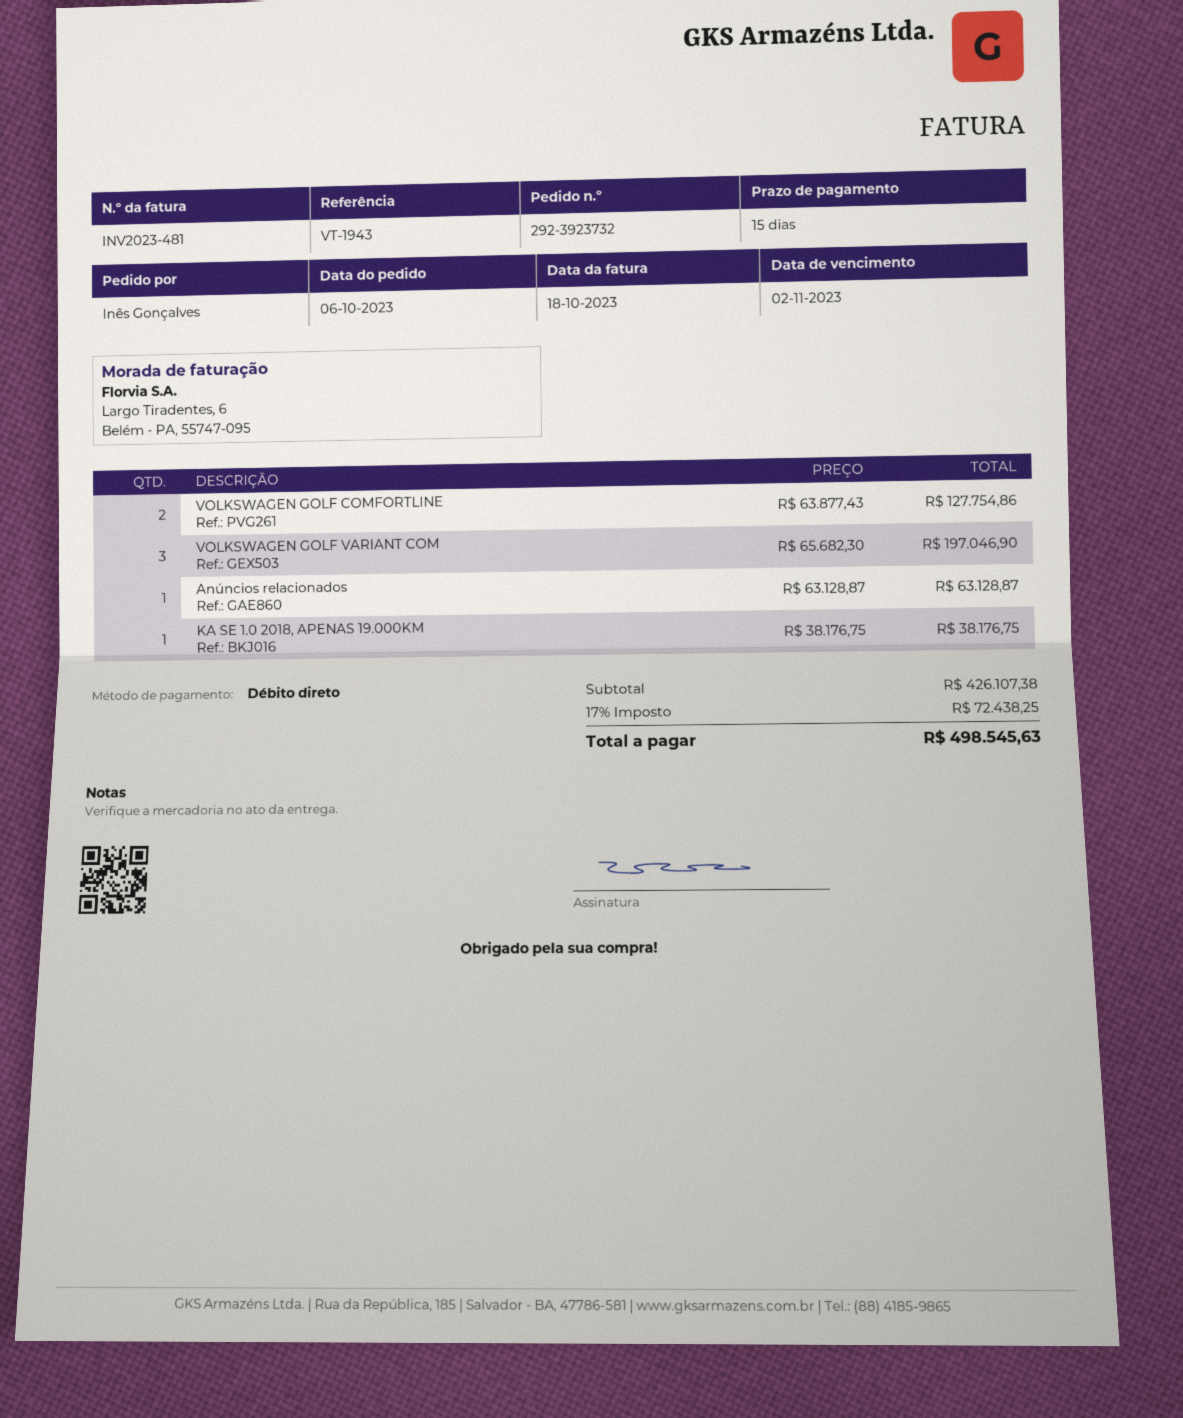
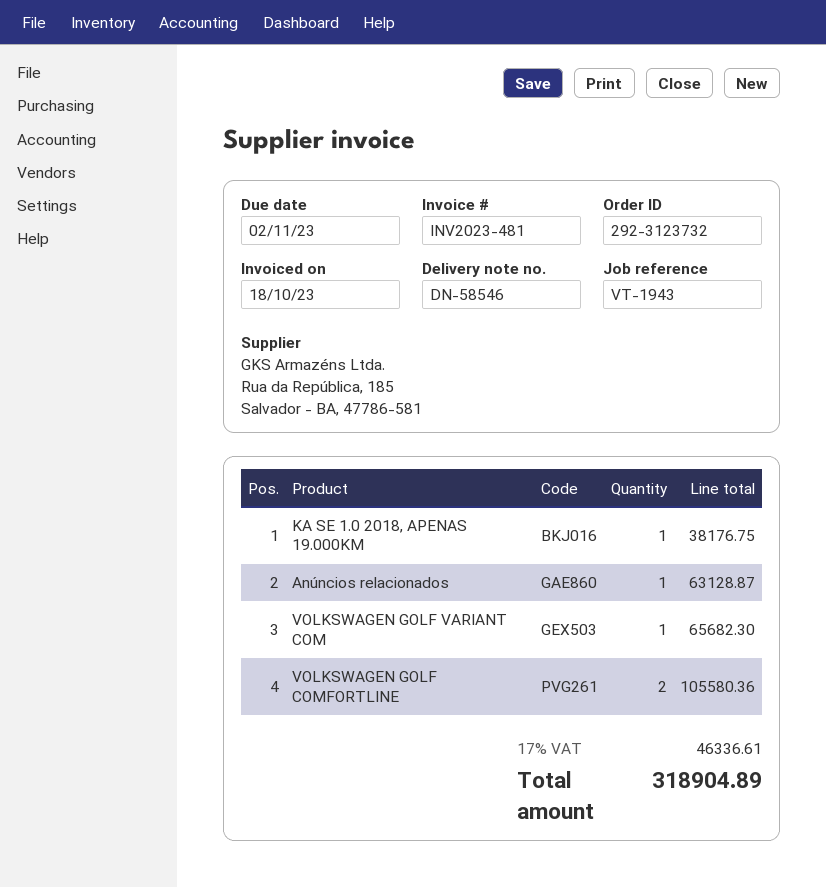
order number: 292-3923732 -> 292-3123732
VOLKSWAGEN GOLF COMFORTLINE: 2 for 127754.86 -> 2 for 105580.36
VOLKSWAGEN GOLF VARIANT COM: 3 for 197046.90 -> 1 for 65682.30
tax: 17% = 72438.25 -> 17% = 46336.61
total: 498545.63 -> 318904.89

